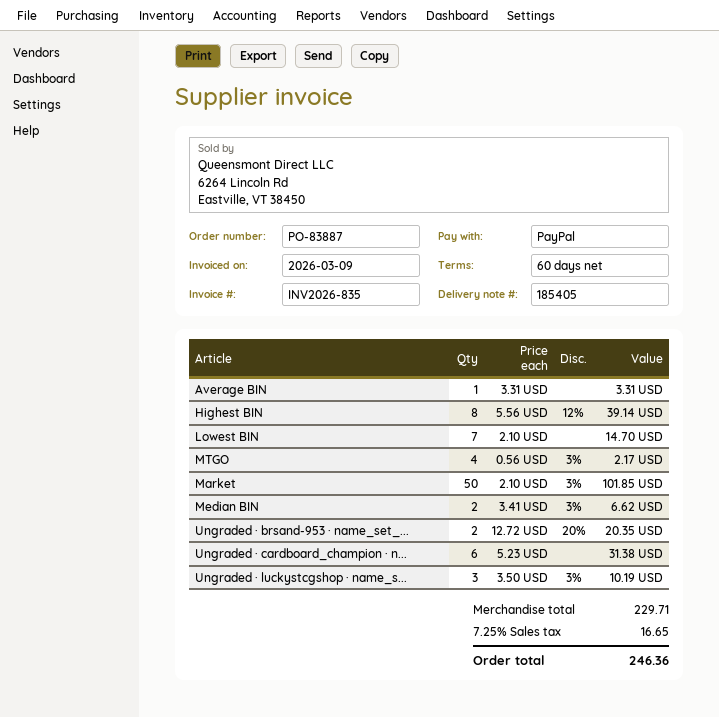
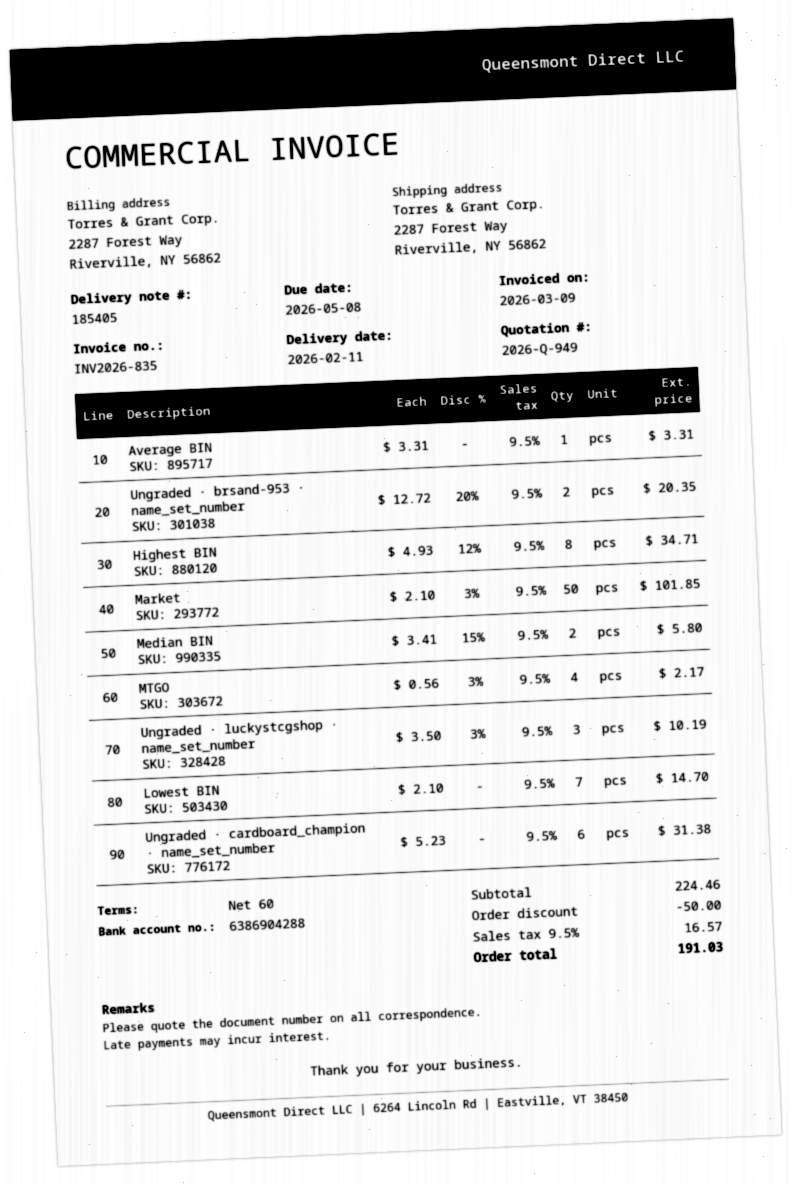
Highest BIN: 8 x 5.56 - 12% = 39.14 -> 8 x 4.93 - 12% = 34.71
Median BIN: 2 x 3.41 - 3% = 6.62 -> 2 x 3.41 - 15% = 5.80
subtotal: 229.71 -> 224.46
discount: none -> 50.00
tax: 7.25% = 16.65 -> 9.5% = 16.57
total: 246.36 -> 191.03

